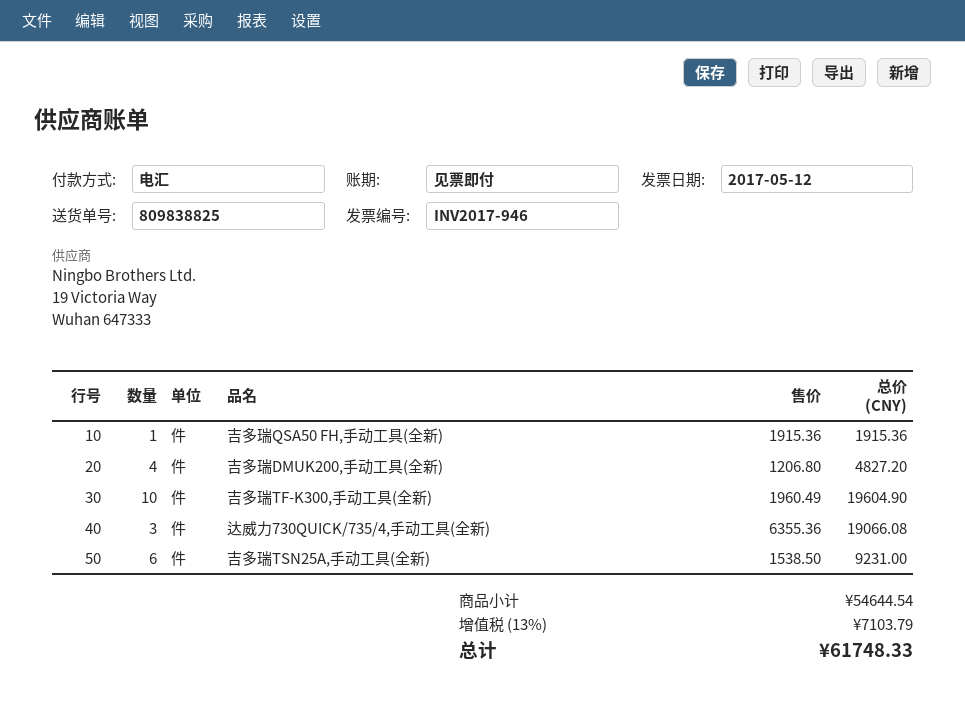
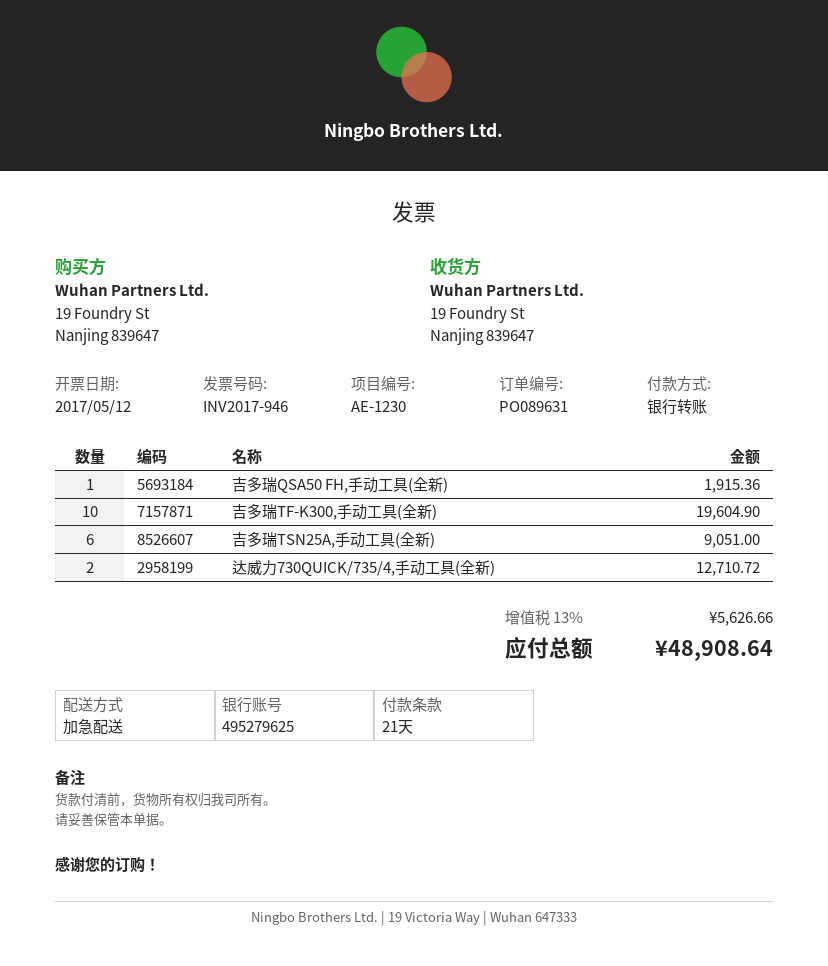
payment terms: on receipt -> 21 days
吉多瑞DMUK200,手动工具(全新): 4 for 4827.20 -> none
达威力730QUICK/735/4,手动工具(全新): 3 for 19066.08 -> 2 for 12710.72
吉多瑞TSN25A,手动工具(全新): 6 for 9231.00 -> 6 for 9051.00
tax: 13% = 7103.79 -> 13% = 5626.66
total: 61748.33 -> 48908.64

